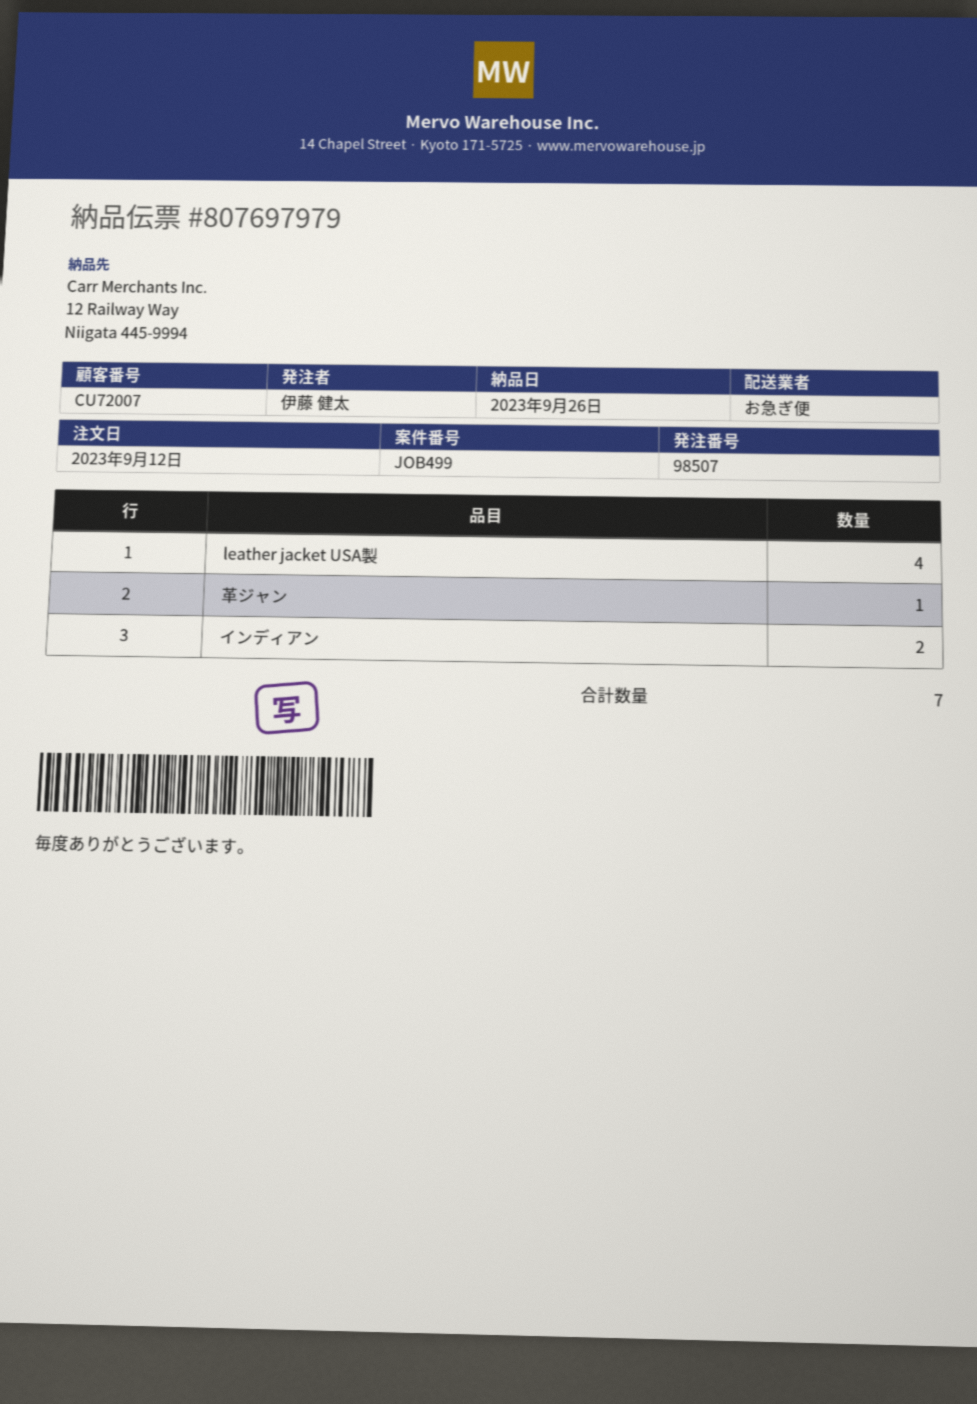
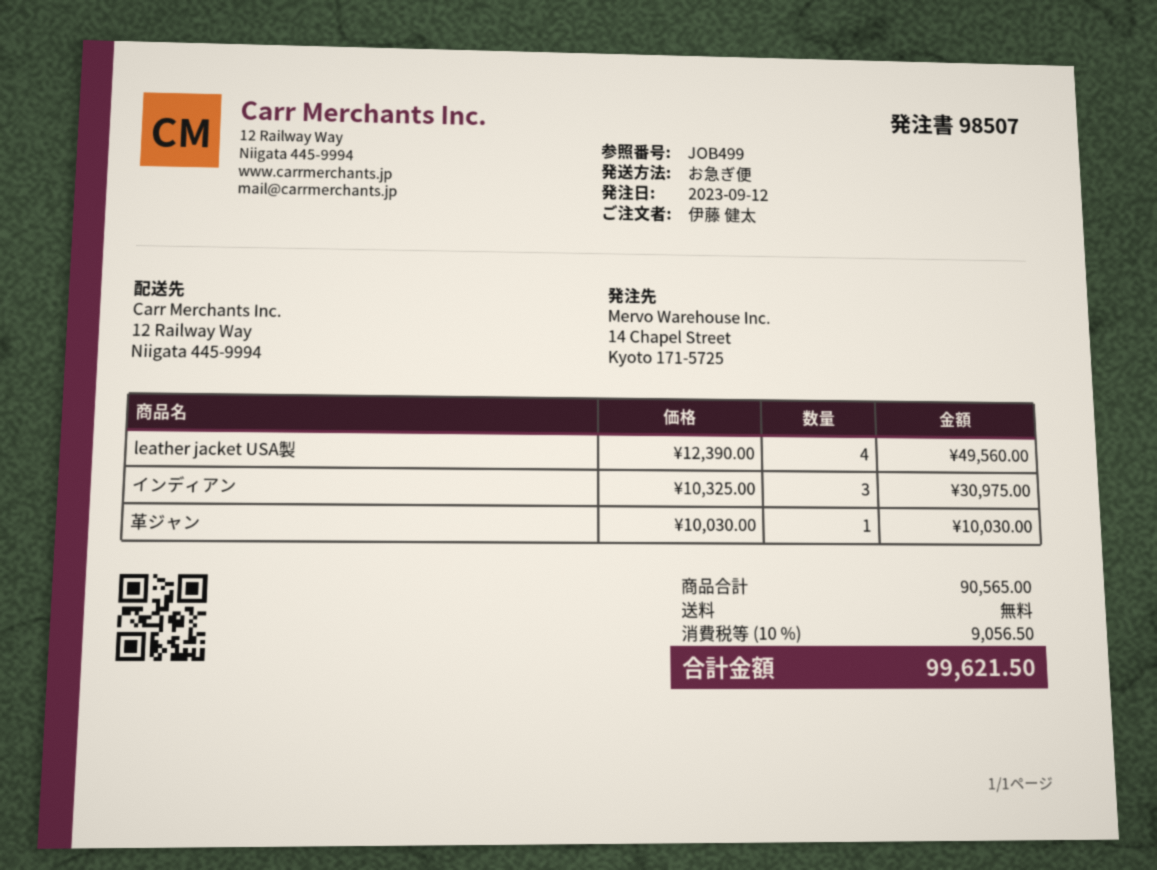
インディアン: 2 -> 3

